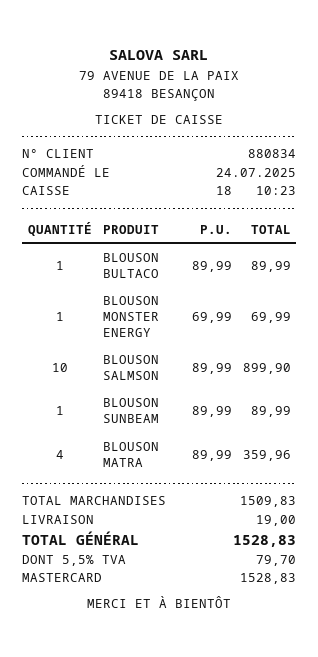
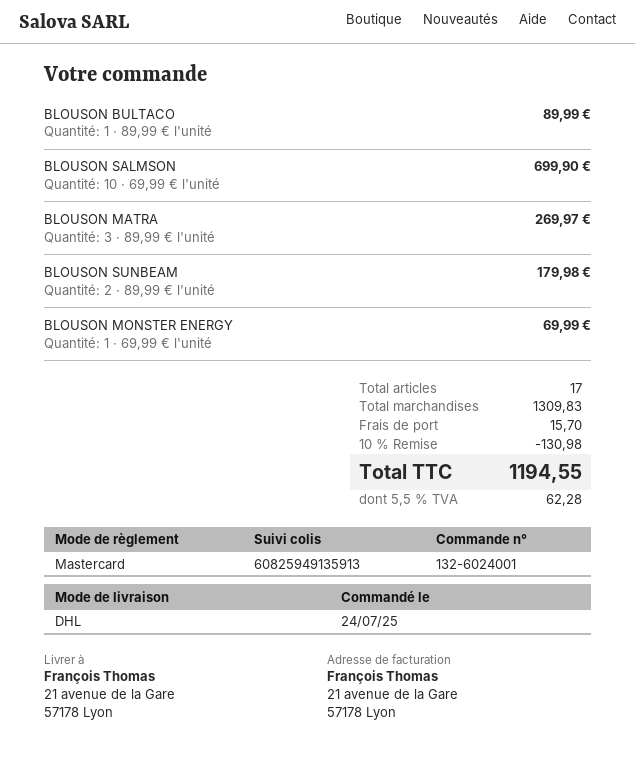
BLOUSON SALMSON: 10 x 89.99 = 899.90 -> 10 x 69.99 = 699.90
BLOUSON SUNBEAM: 1 x 89.99 = 89.99 -> 2 x 89.99 = 179.98
BLOUSON MATRA: 4 x 89.99 = 359.96 -> 3 x 89.99 = 269.97
subtotal: 1509.83 -> 1309.83
discount: none -> 10% = 130.98
shipping: 19.00 -> 15.70
tax: 5.5% = 79.70 -> 5.5% = 62.28
total: 1528.83 -> 1194.55

